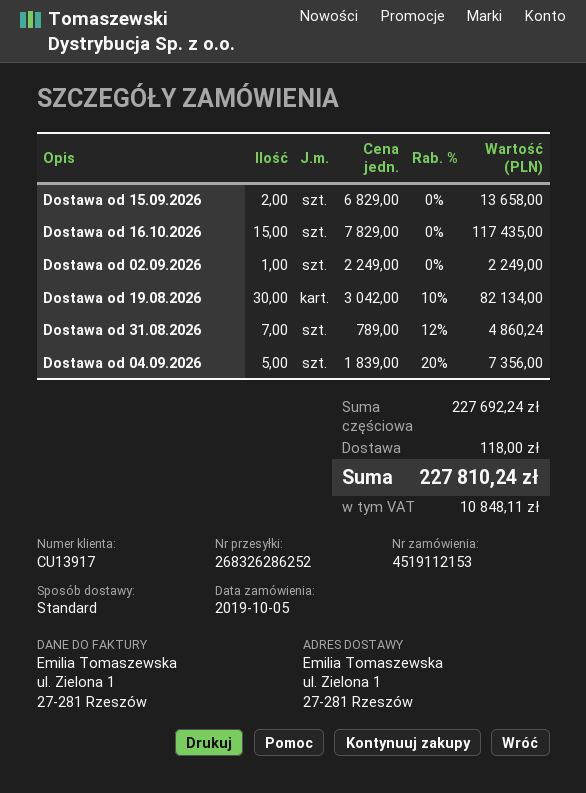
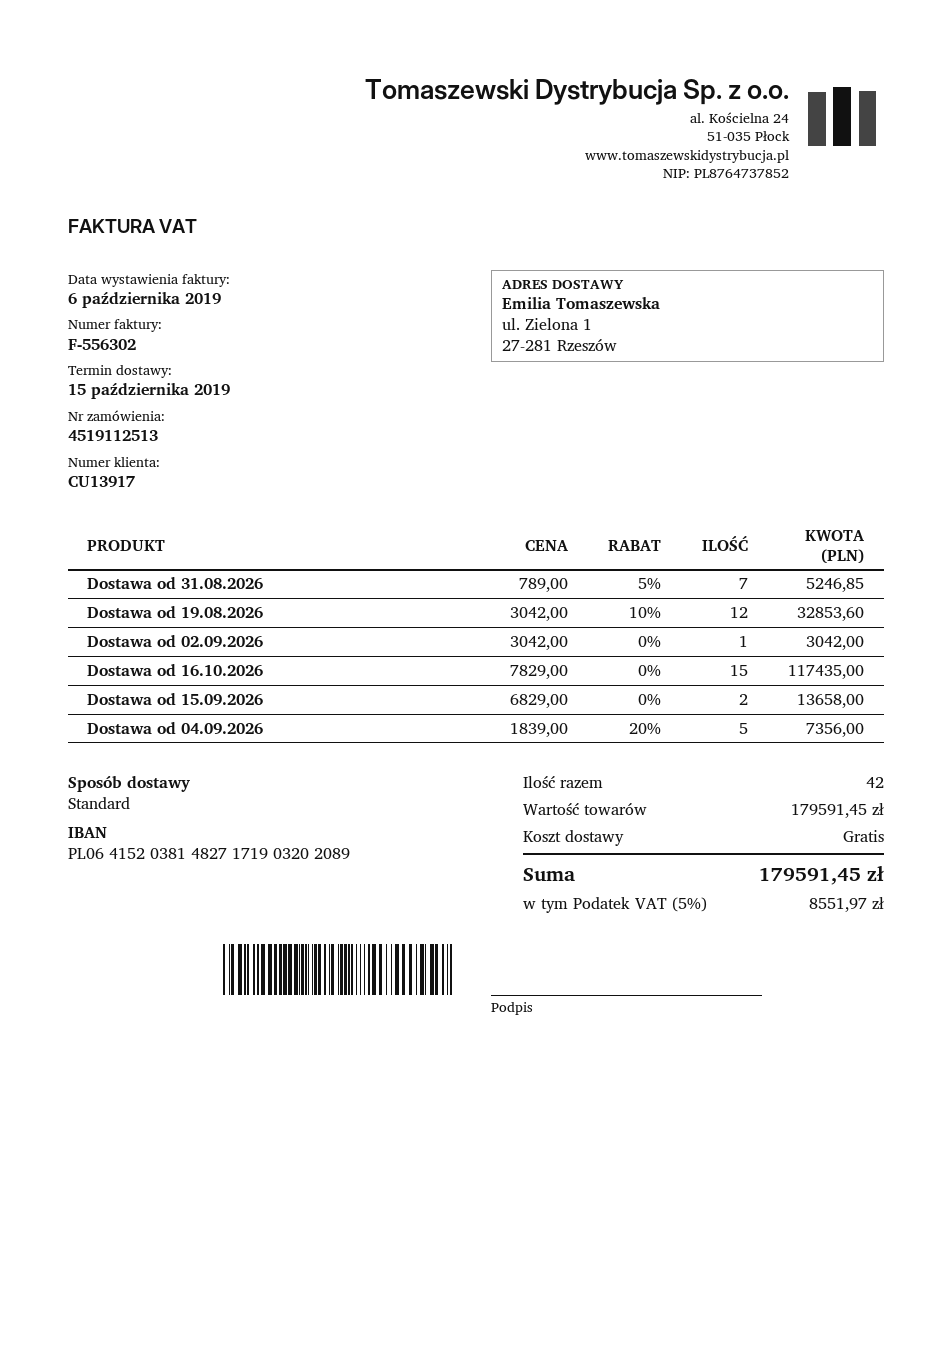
order number: 4519112153 -> 4519112513
Dostawa od 02.09.2026: 1 x 2249.00 = 2249.00 -> 1 x 3042.00 = 3042.00
Dostawa od 19.08.2026: 30 x 3042.00 - 10% = 82134.00 -> 12 x 3042.00 - 10% = 32853.60
Dostawa od 31.08.2026: 7 x 789.00 - 12% = 4860.24 -> 7 x 789.00 - 5% = 5246.85
subtotal: 227692.24 -> 179591.45
shipping: 118.00 -> 0.00
tax: 10848.11 -> 8551.97
total: 227810.24 -> 179591.45

